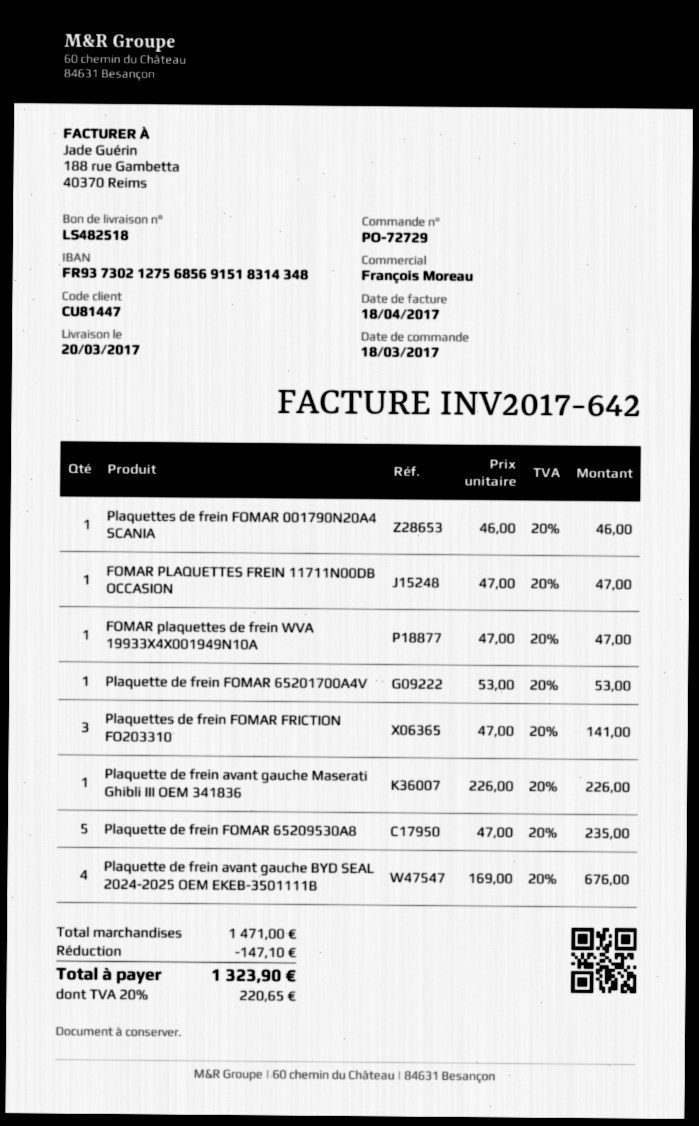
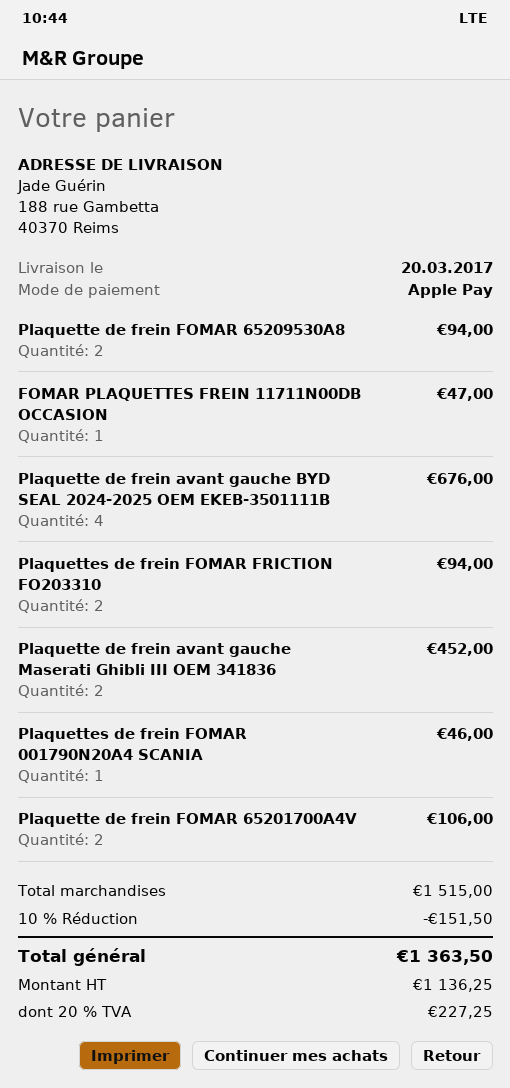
FOMAR plaquettes de frein WVA 19933X4X001949N10A: 1 for 47.00 -> none
Plaquette de frein FOMAR 65201700A4V: 1 for 53.00 -> 2 for 106.00
Plaquettes de frein FOMAR FRICTION FO203310: 3 for 141.00 -> 2 for 94.00
Plaquette de frein avant gauche Maserati Ghibli III OEM 341836: 1 for 226.00 -> 2 for 452.00
Plaquette de frein FOMAR 65209530A8: 5 for 235.00 -> 2 for 94.00
subtotal: 1471.00 -> 1515.00
discount: 147.10 -> 151.50
tax: 20% = 220.65 -> 20% = 227.25
total: 1323.90 -> 1363.50

